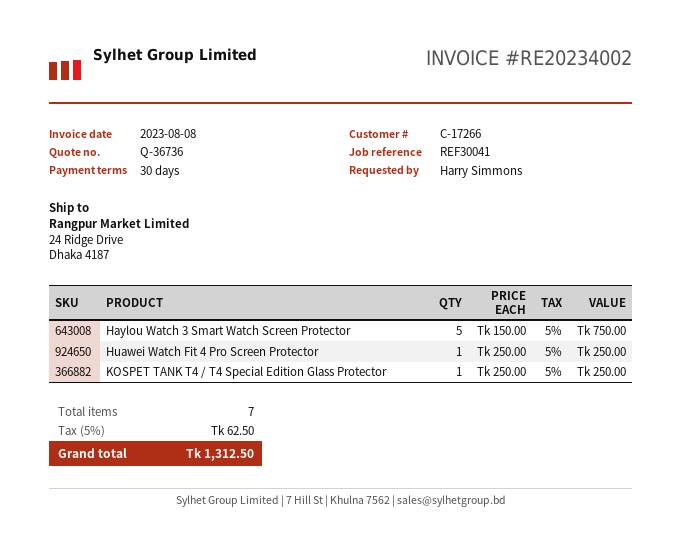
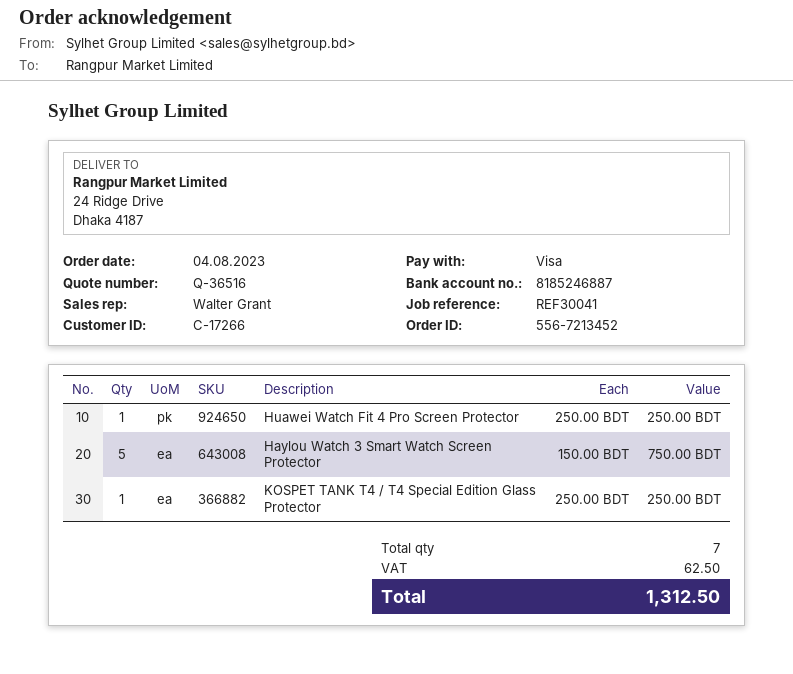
quote number: Q-36736 -> Q-36516

